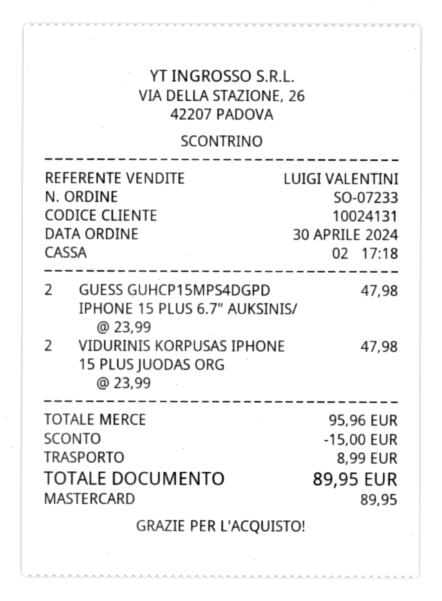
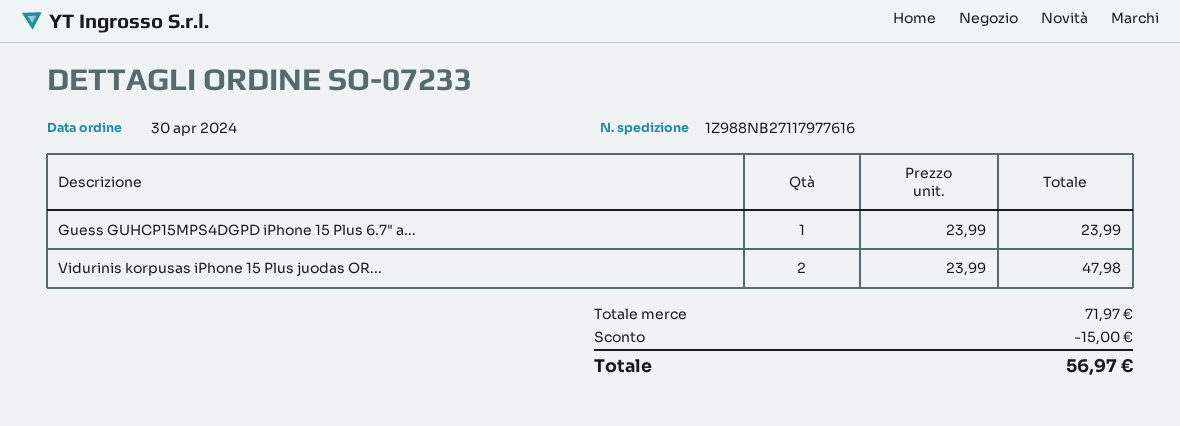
GUESS GUHCP15MPS4DGPD IPHONE 15 PLUS 6.7" AUKSINIS/: 2 x 23.99 = 47.98 -> 1 x 23.99 = 23.99
subtotal: 95.96 -> 71.97
shipping: 8.99 -> none
total: 89.95 -> 56.97

